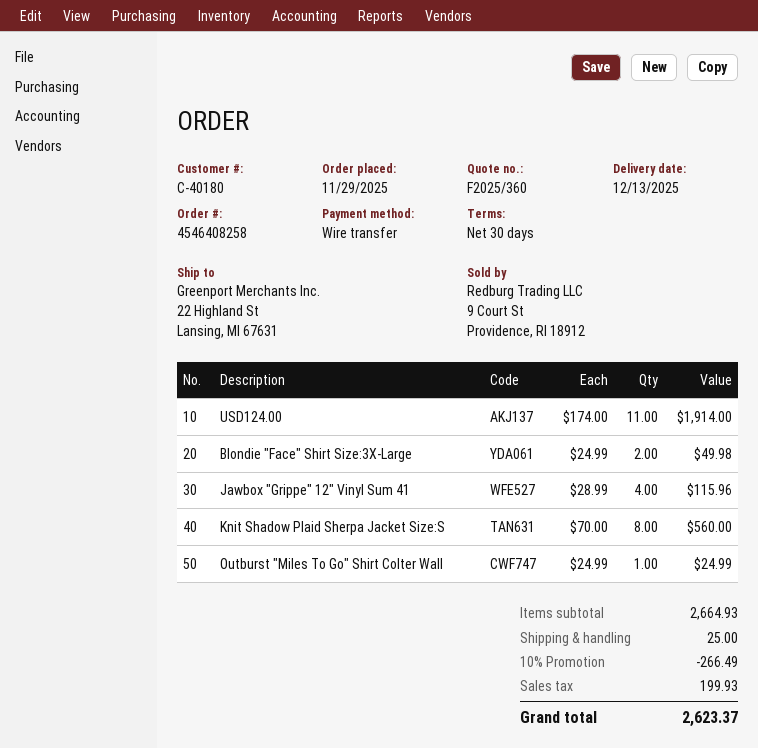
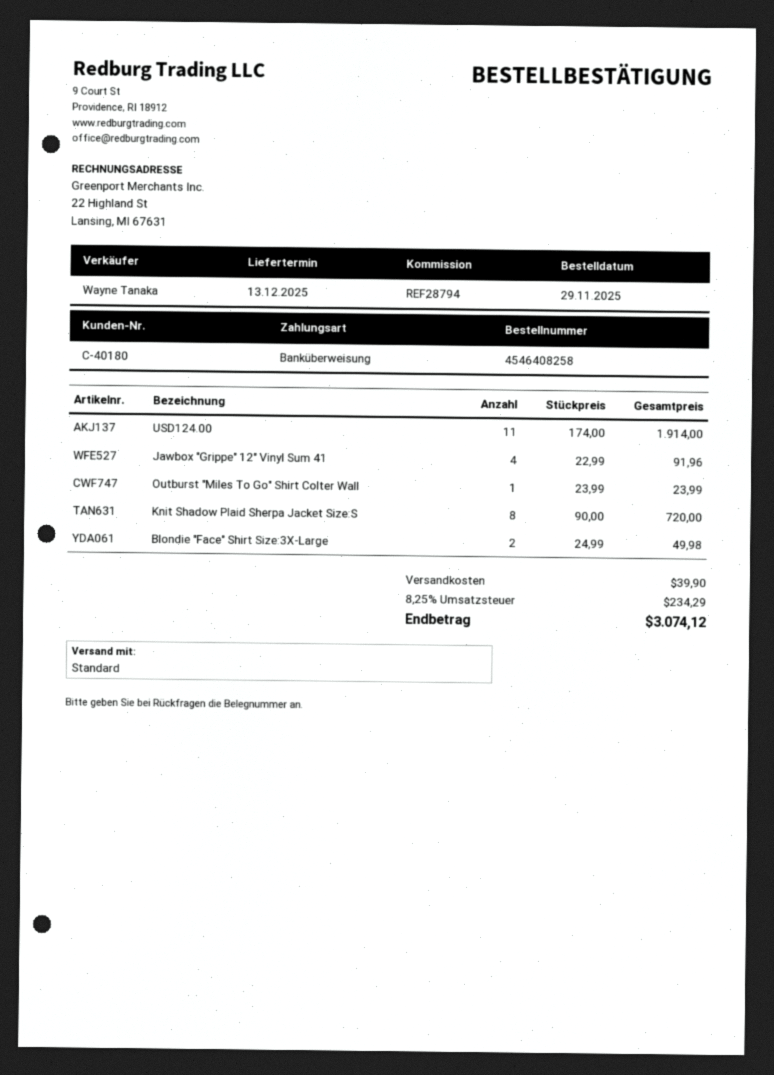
Jawbox "Grippe" 12" Vinyl Sum 41: 4 x 28.99 = 115.96 -> 4 x 22.99 = 91.96
Knit Shadow Plaid Sherpa Jacket Size:S: 8 x 70.00 = 560.00 -> 8 x 90.00 = 720.00
Outburst "Miles To Go" Shirt Colter Wall: 1 x 24.99 = 24.99 -> 1 x 23.99 = 23.99
discount: 10% = 266.49 -> none
shipping: 25.00 -> 39.90
tax: 199.93 -> 234.29
total: 2623.37 -> 3074.12

